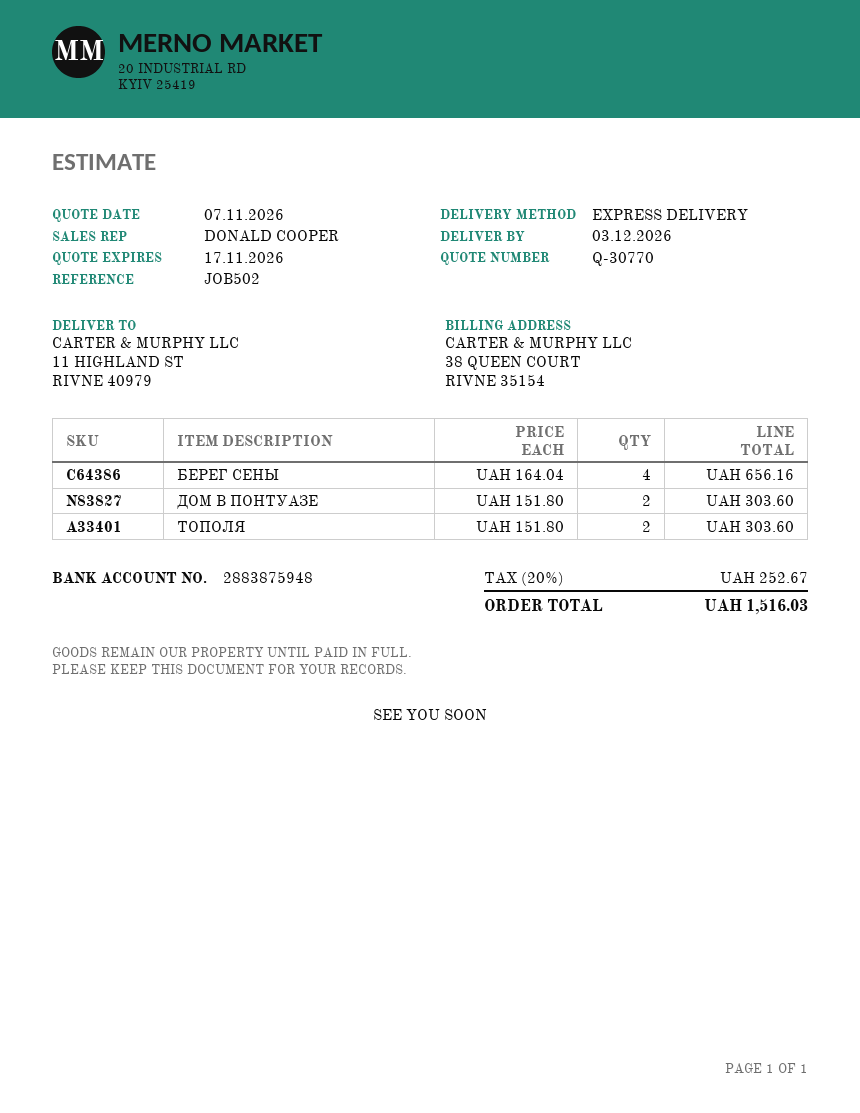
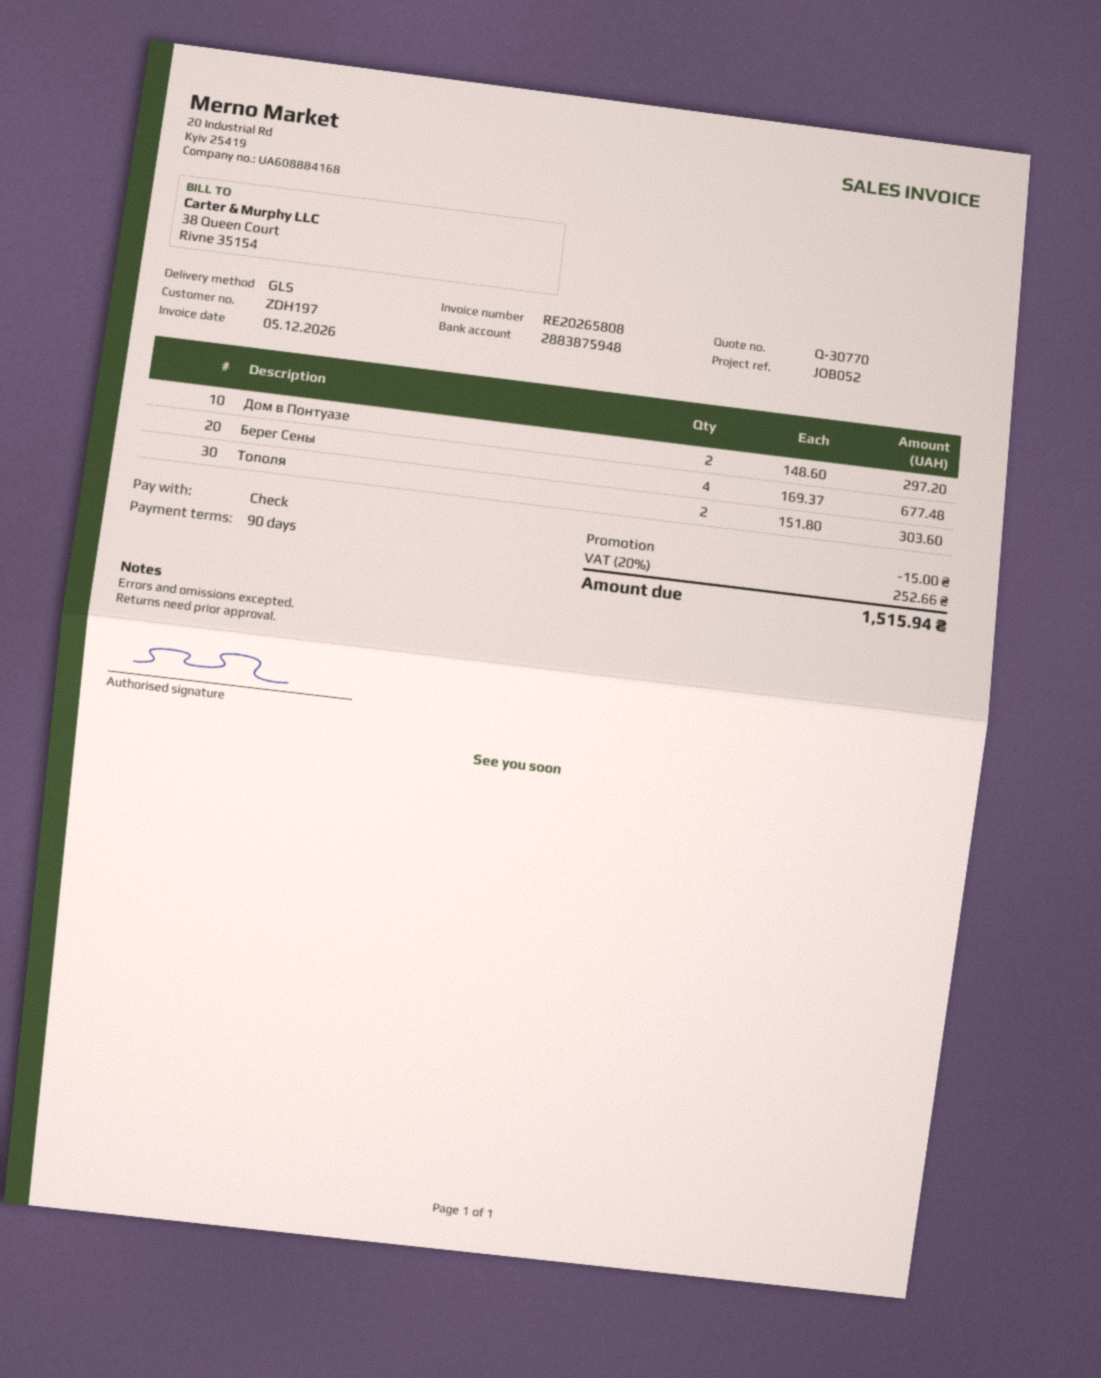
reference: JOB502 -> JOB052
shipping method: express -> GLS
БЕРЕГ СЕНЫ: 4 x 164.04 = 656.16 -> 4 x 169.37 = 677.48
ДОМ В ПОНТУАЗЕ: 2 x 151.80 = 303.60 -> 2 x 148.60 = 297.20
discount: none -> 15.00
tax: 20% = 252.67 -> 20% = 252.66
total: 1516.03 -> 1515.94

